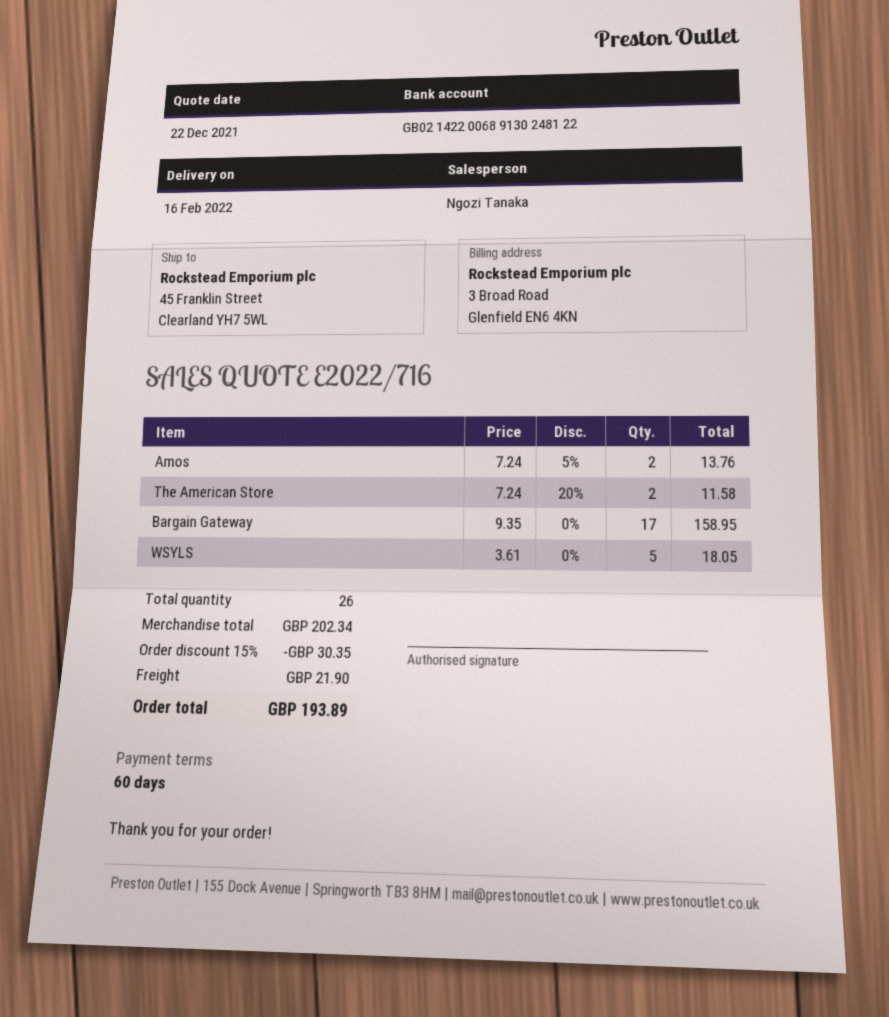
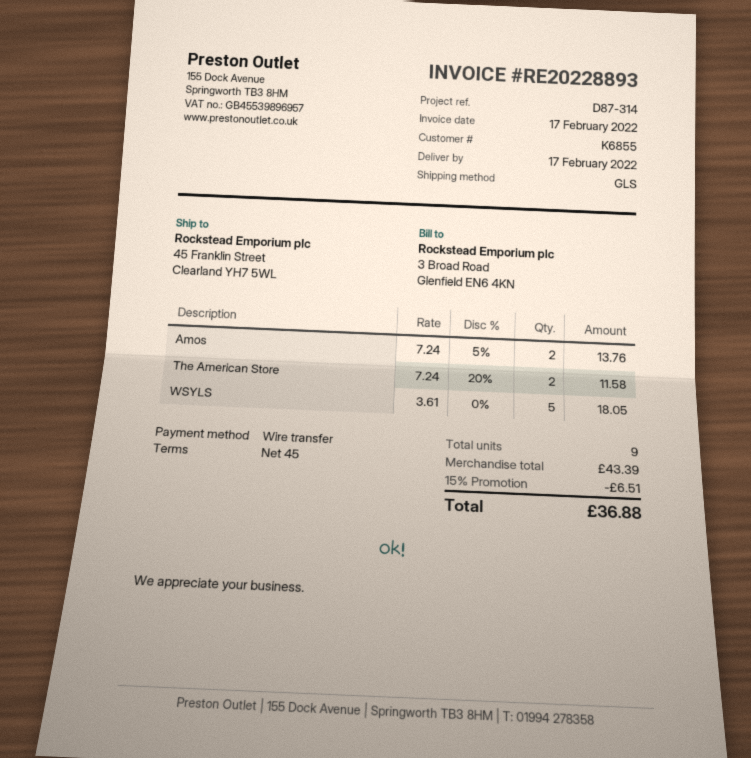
delivery date: 2022-02-16 -> 2022-02-17
payment terms: 60 days -> 45 days
Bargain Gateway: 17 x 9.35 = 158.95 -> none
total quantity: 26 -> 9
subtotal: 202.34 -> 43.39
discount: 15% = 30.35 -> 15% = 6.51
shipping: 21.90 -> none
total: 193.89 -> 36.88

